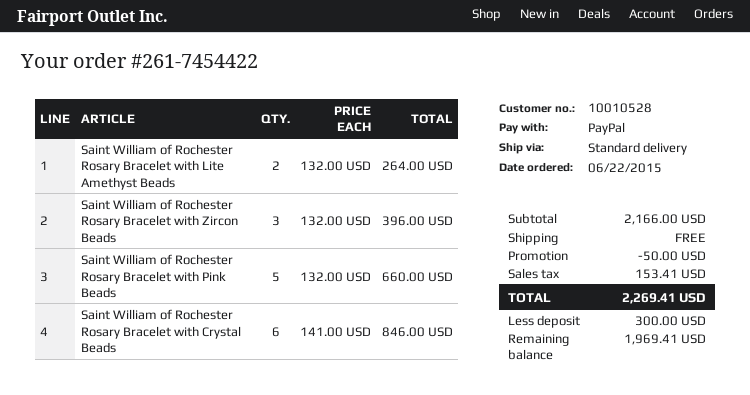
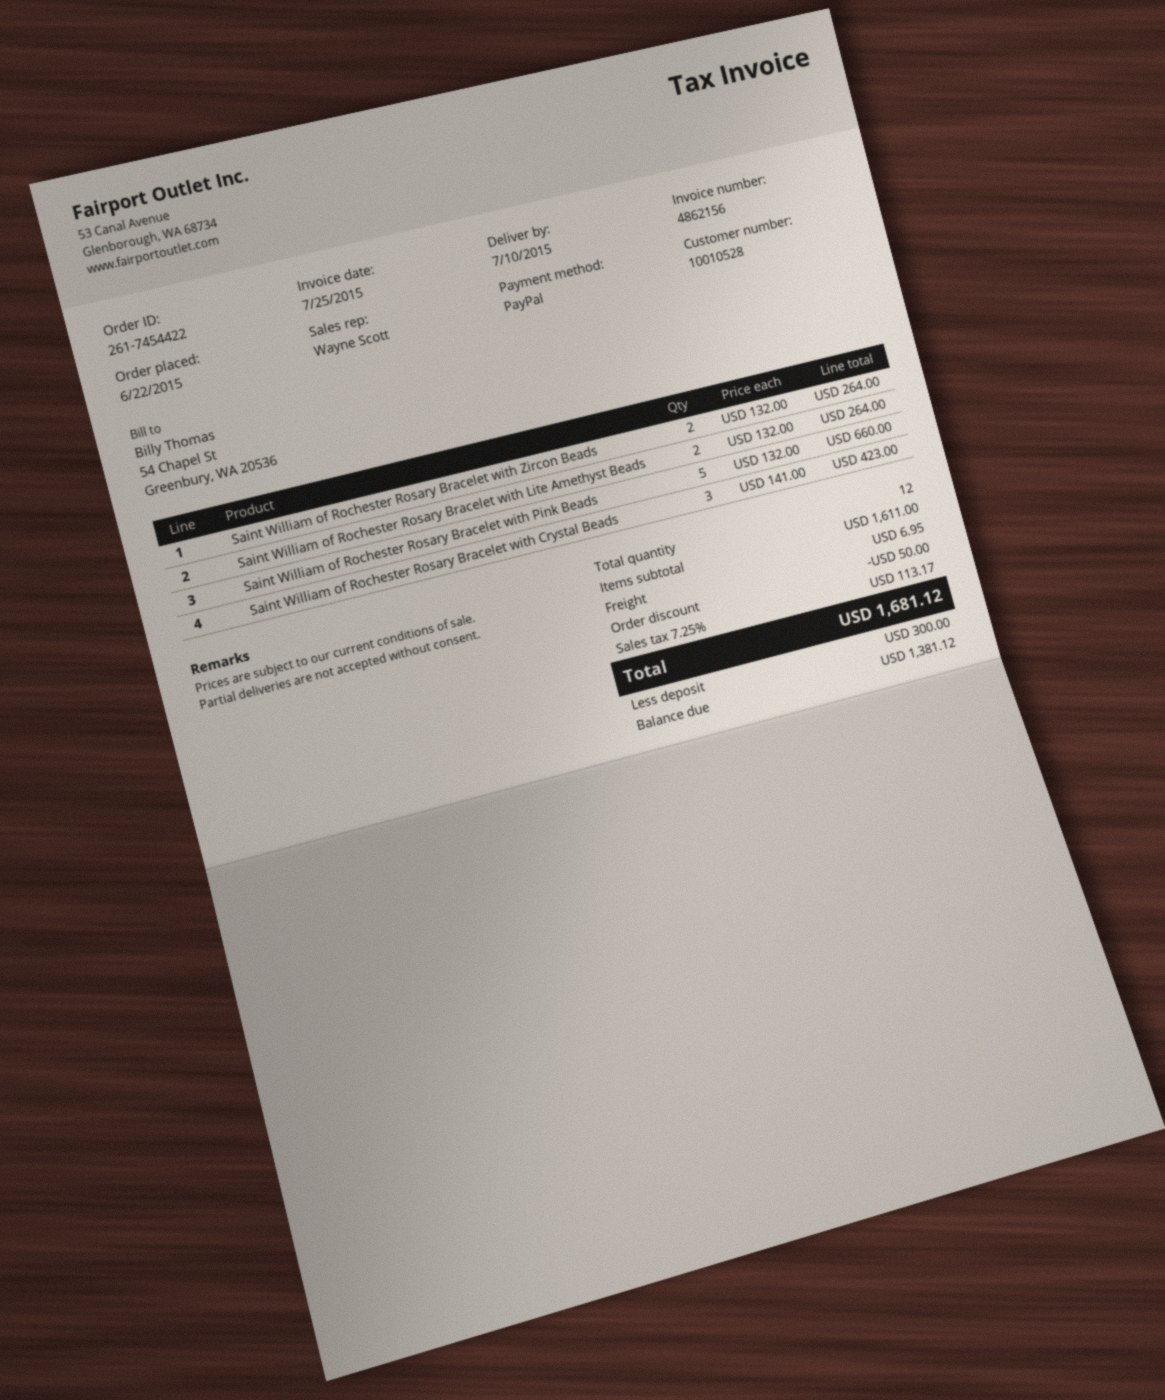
Saint William of Rochester Rosary Bracelet with Zircon Beads: 3 x 132.00 = 396.00 -> 2 x 132.00 = 264.00
Saint William of Rochester Rosary Bracelet with Crystal Beads: 6 x 141.00 = 846.00 -> 3 x 141.00 = 423.00
subtotal: 2166.00 -> 1611.00
shipping: 0.00 -> 6.95
tax: 153.41 -> 113.17
total: 2269.41 -> 1681.12
balance: 1969.41 -> 1381.12

